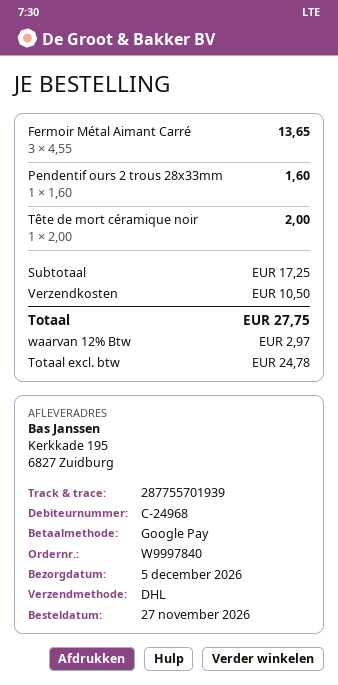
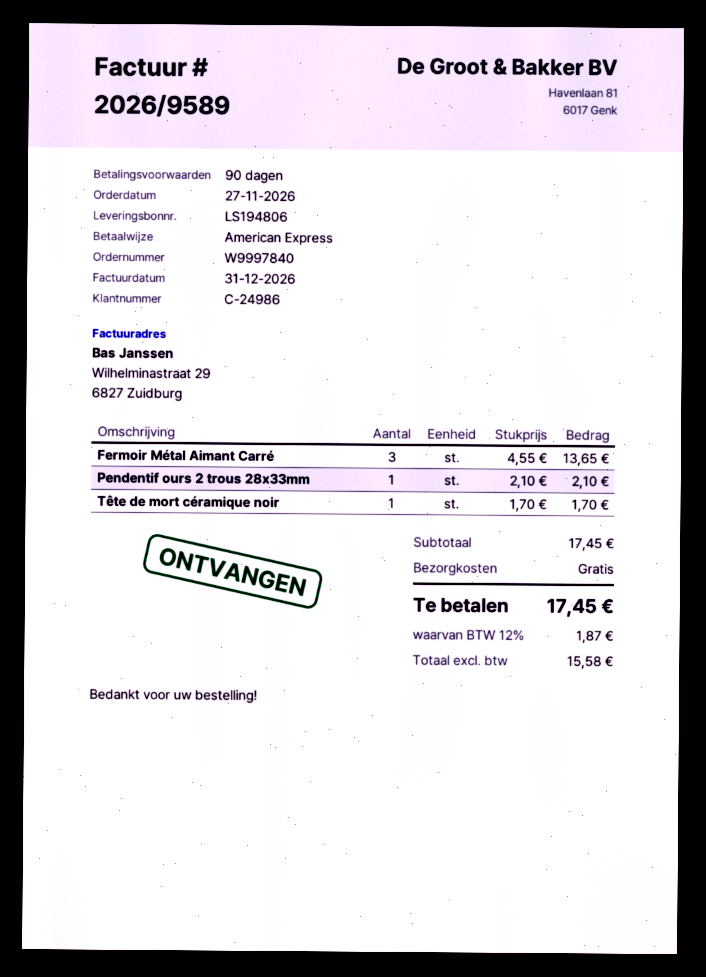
customer number: C-24968 -> C-24986
payment method: Google Pay -> American Express
Pendentif ours 2 trous 28x33mm: 1 x 1.60 = 1.60 -> 1 x 2.10 = 2.10
Tête de mort céramique noir: 1 x 2.00 = 2.00 -> 1 x 1.70 = 1.70
subtotal: 17.25 -> 17.45
shipping: 10.50 -> 0.00
net: 24.78 -> 15.58
tax: 12% = 2.97 -> 12% = 1.87
total: 27.75 -> 17.45

